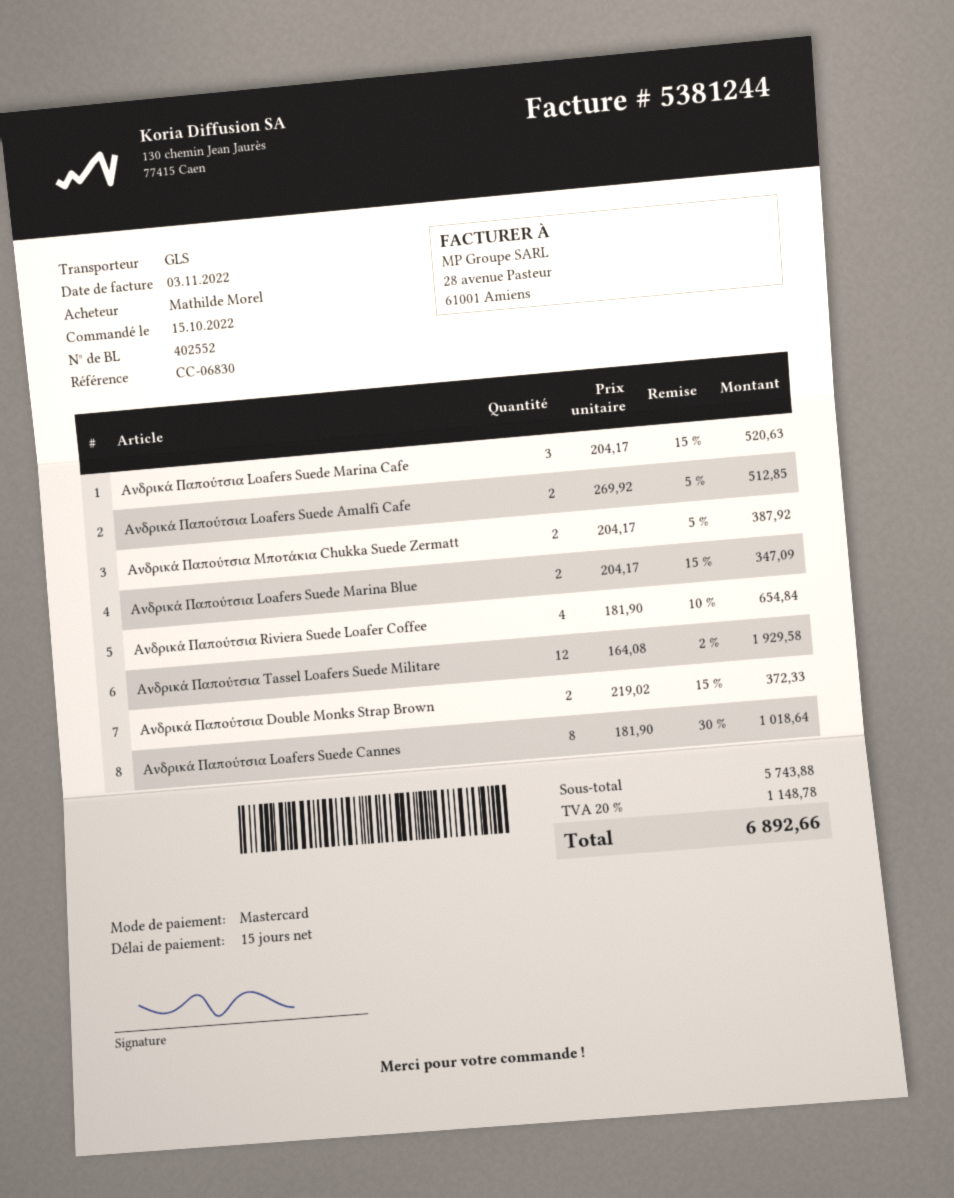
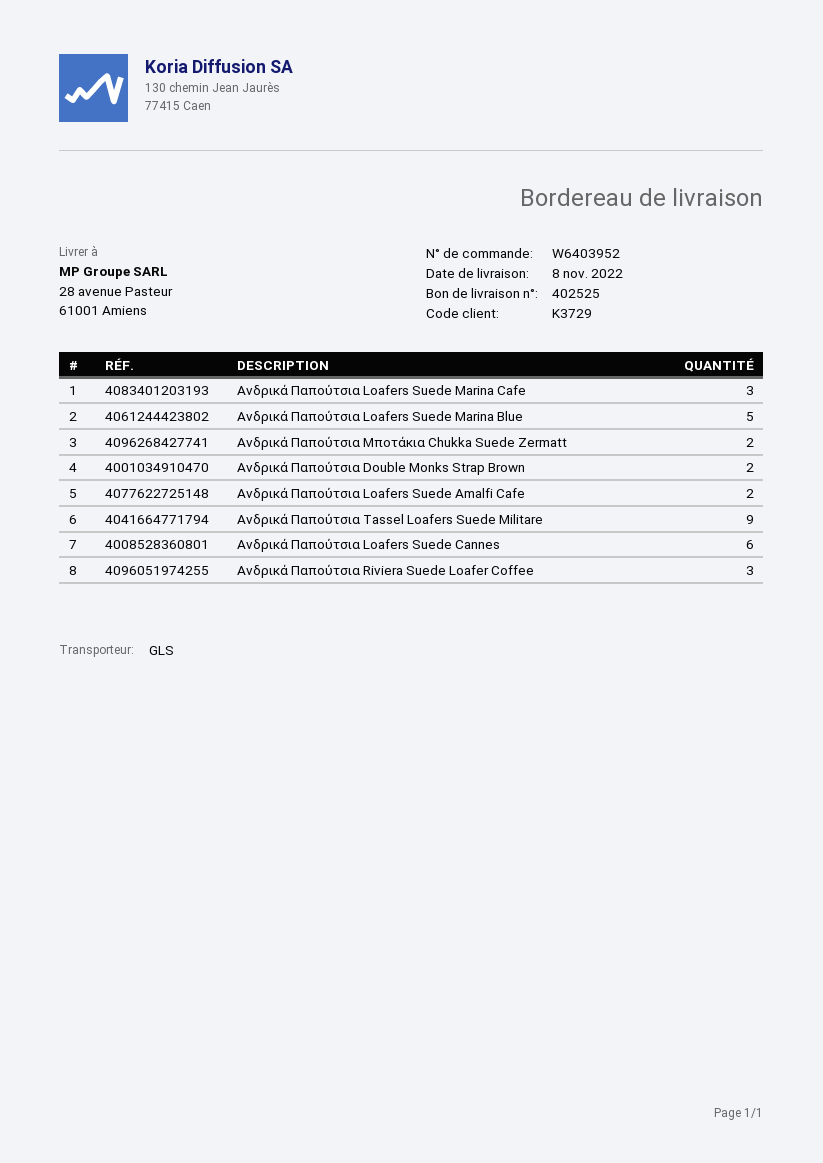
delivery note number: 402552 -> 402525
Ανδρικά Παπούτσια Loafers Suede Marina Blue: 2 -> 5
Aνδρικά Παπούτσια Riviera Suede Loafer Coffee: 4 -> 3
Ανδρικά Παπούτσια Tassel Loafers Suede Militare: 12 -> 9
Ανδρικά Παπούτσια Loafers Suede Cannes: 8 -> 6

